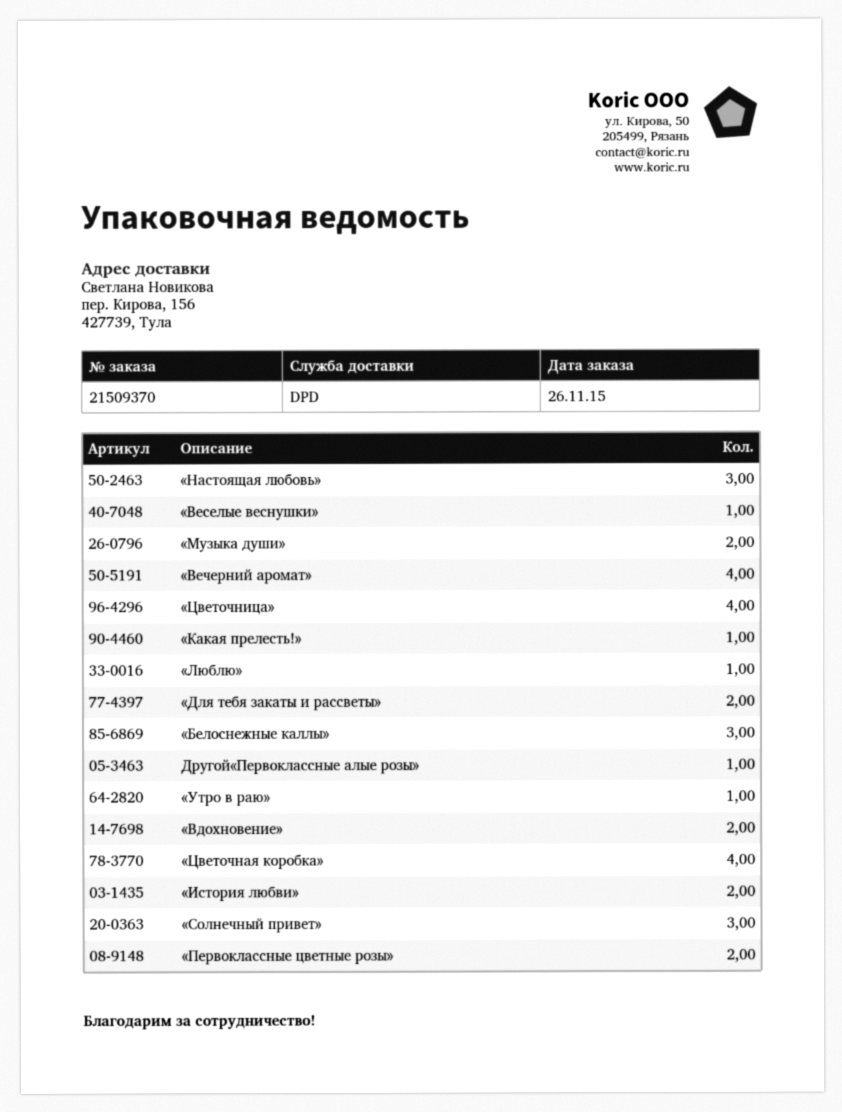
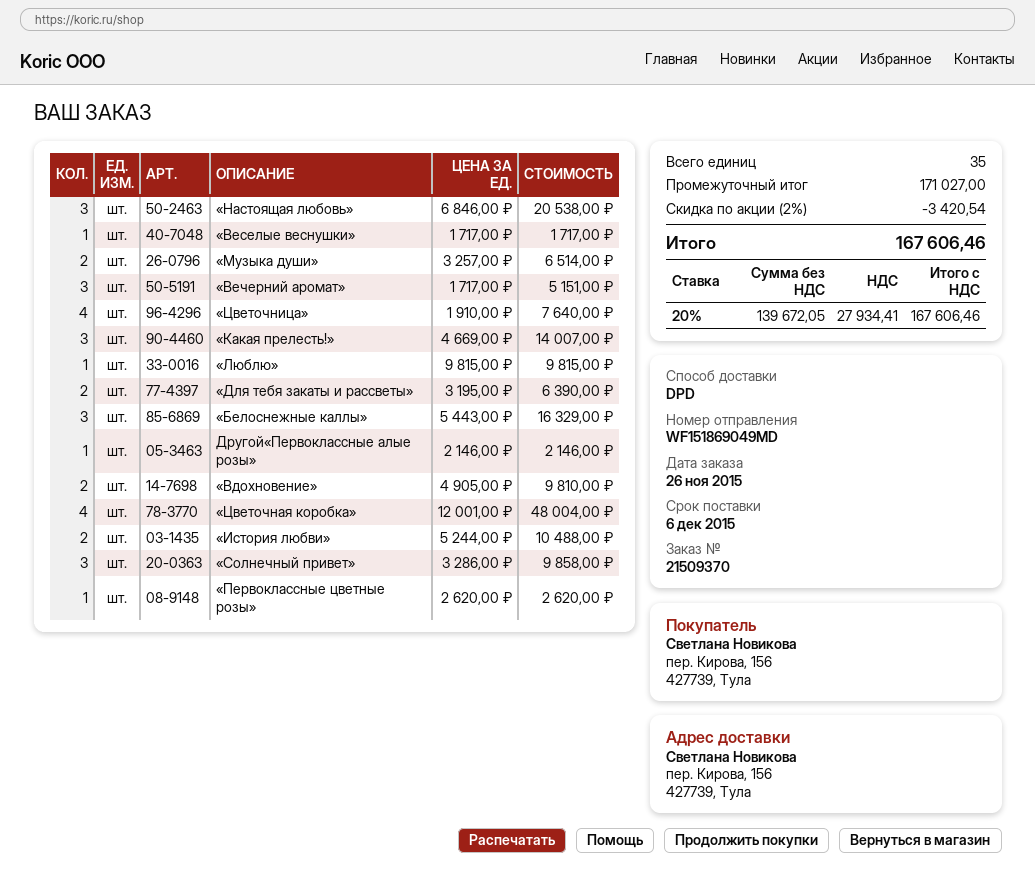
«Вечерний аромат»: 4 -> 3
«Какая прелесть!»: 1 -> 3
«Утро в раю»: 1 -> none
«Первоклассные цветные розы»: 2 -> 1

